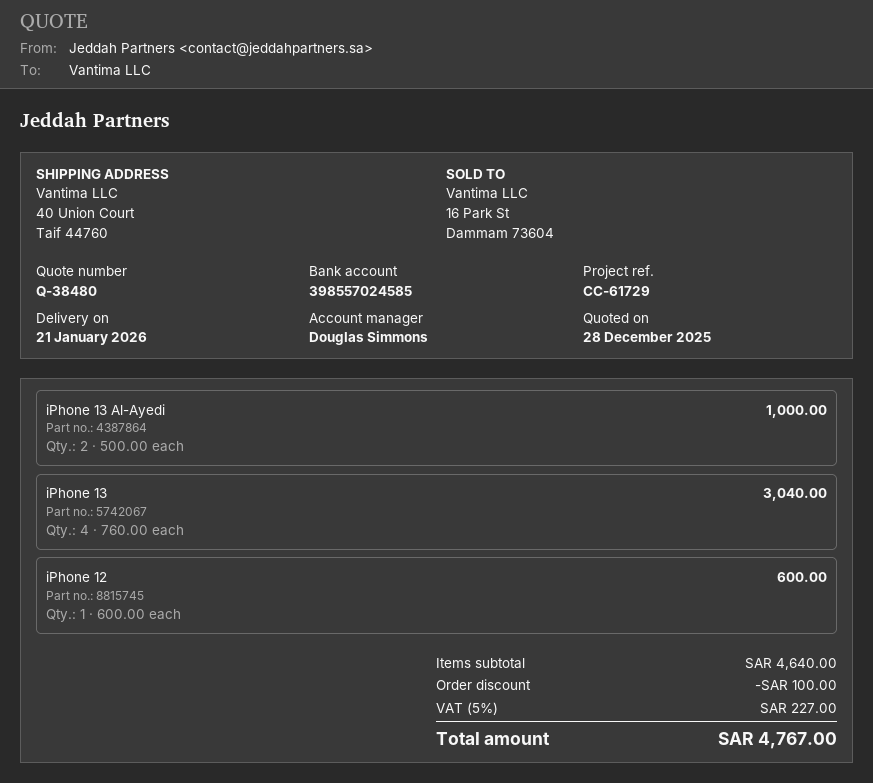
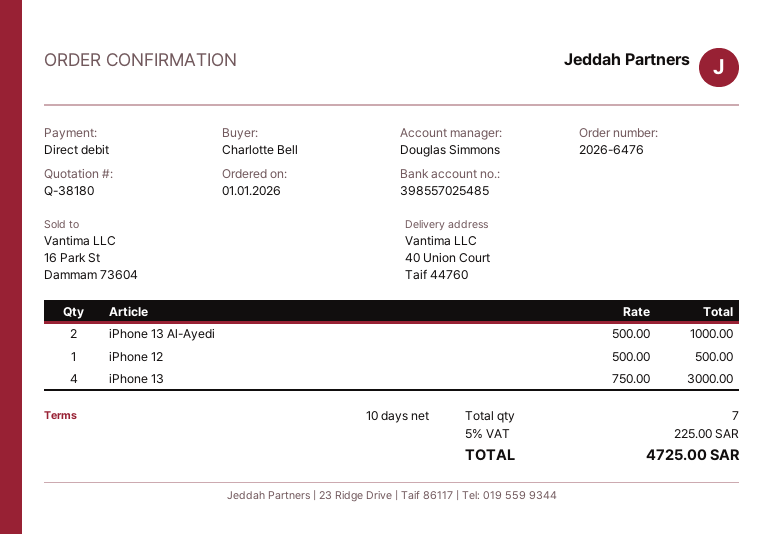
quote number: Q-38480 -> Q-38180
bank account: 398557024585 -> 398557025485
iPhone 13: 4 x 760.00 = 3040.00 -> 4 x 750.00 = 3000.00
iPhone 12: 1 x 600.00 = 600.00 -> 1 x 500.00 = 500.00
discount: 100.00 -> none
tax: 5% = 227.00 -> 5% = 225.00
total: 4767.00 -> 4725.00

